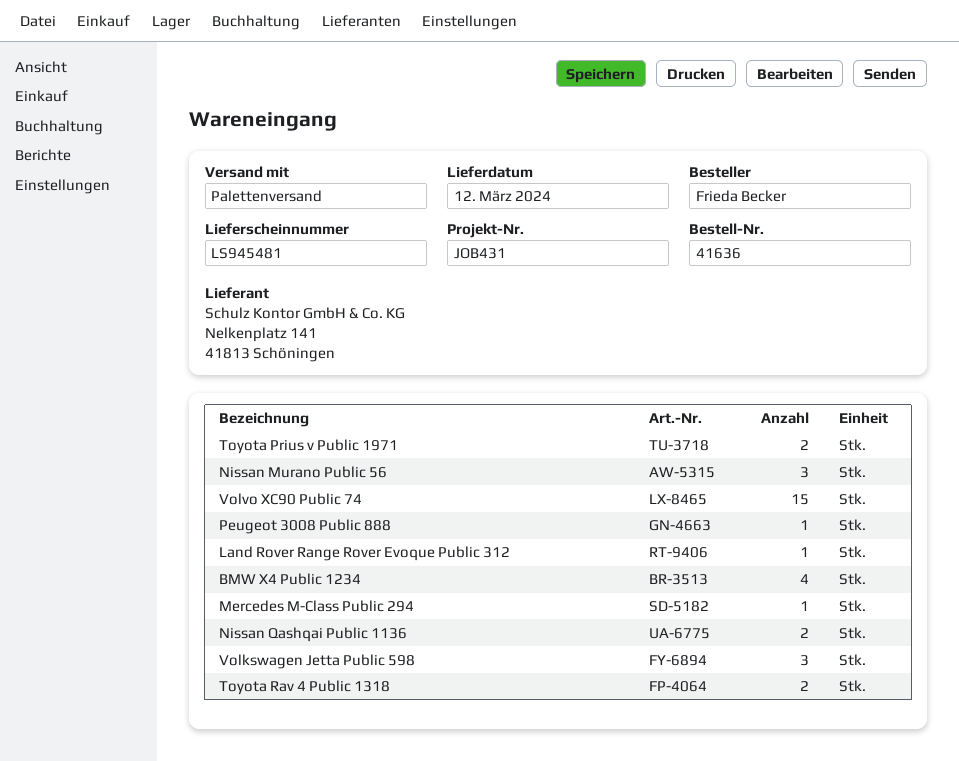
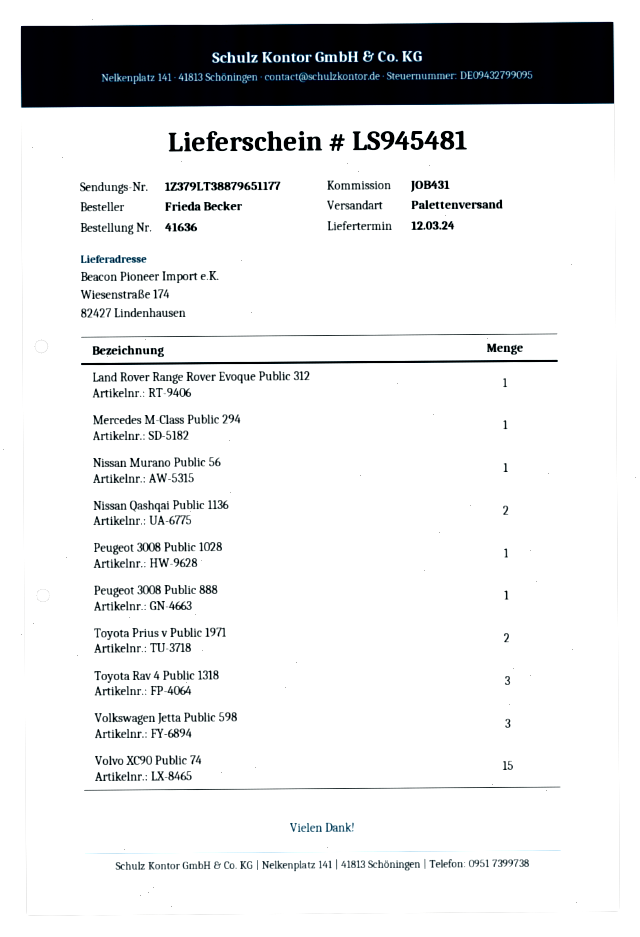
Nissan Murano Public 56: 3 -> 1
BMW X4 Public 1234: 4 -> none
Toyota Rav 4 Public 1318: 2 -> 3
Peugeot 3008 Public 1028: none -> 1

